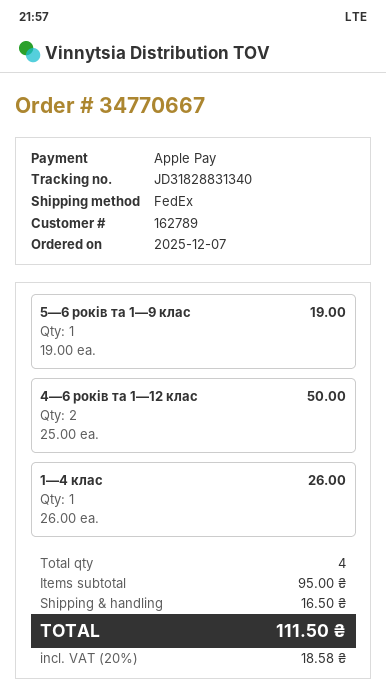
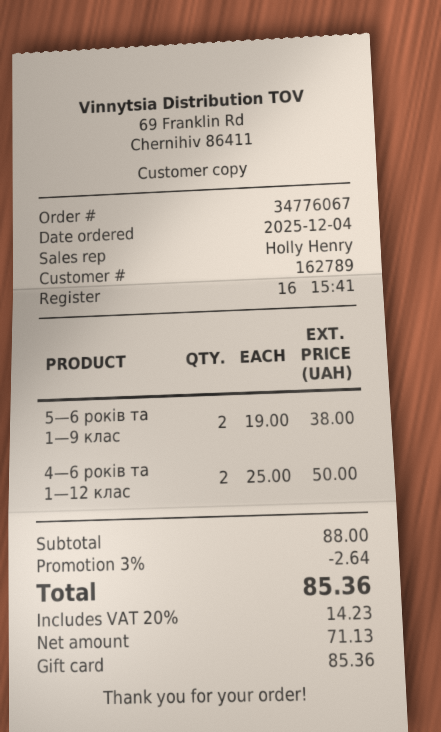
order number: 34770667 -> 34776067
order date: 2025-12-07 -> 2025-12-04
payment method: Apple Pay -> gift card
5—6 років та 1—9 клас: 1 x 19.00 = 19.00 -> 2 x 19.00 = 38.00
1—4 клас: 1 x 26.00 = 26.00 -> none
subtotal: 95.00 -> 88.00
discount: none -> 3% = 2.64
shipping: 16.50 -> none
tax: 20% = 18.58 -> 20% = 14.23
total: 111.50 -> 85.36

